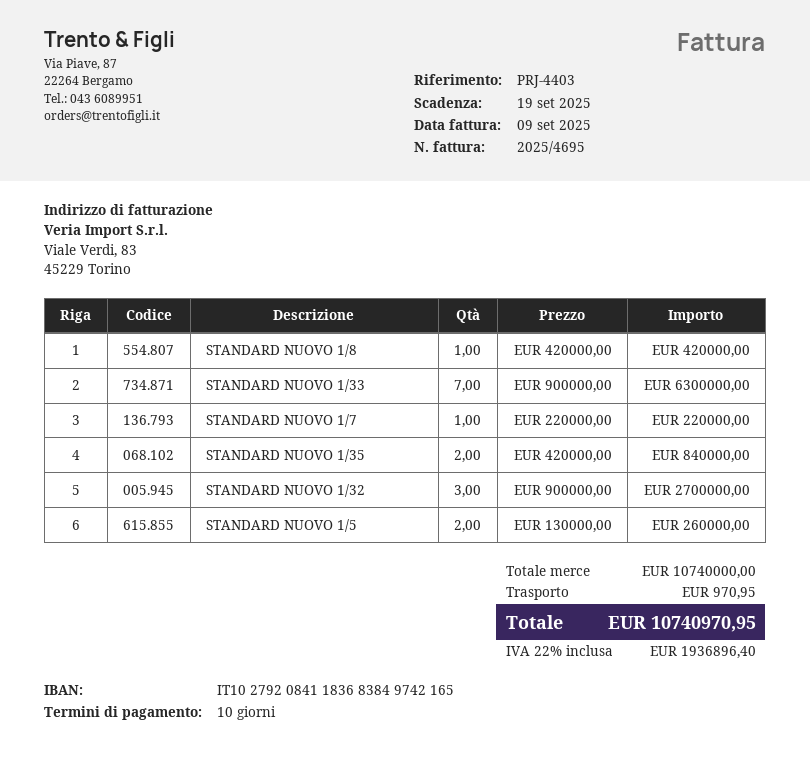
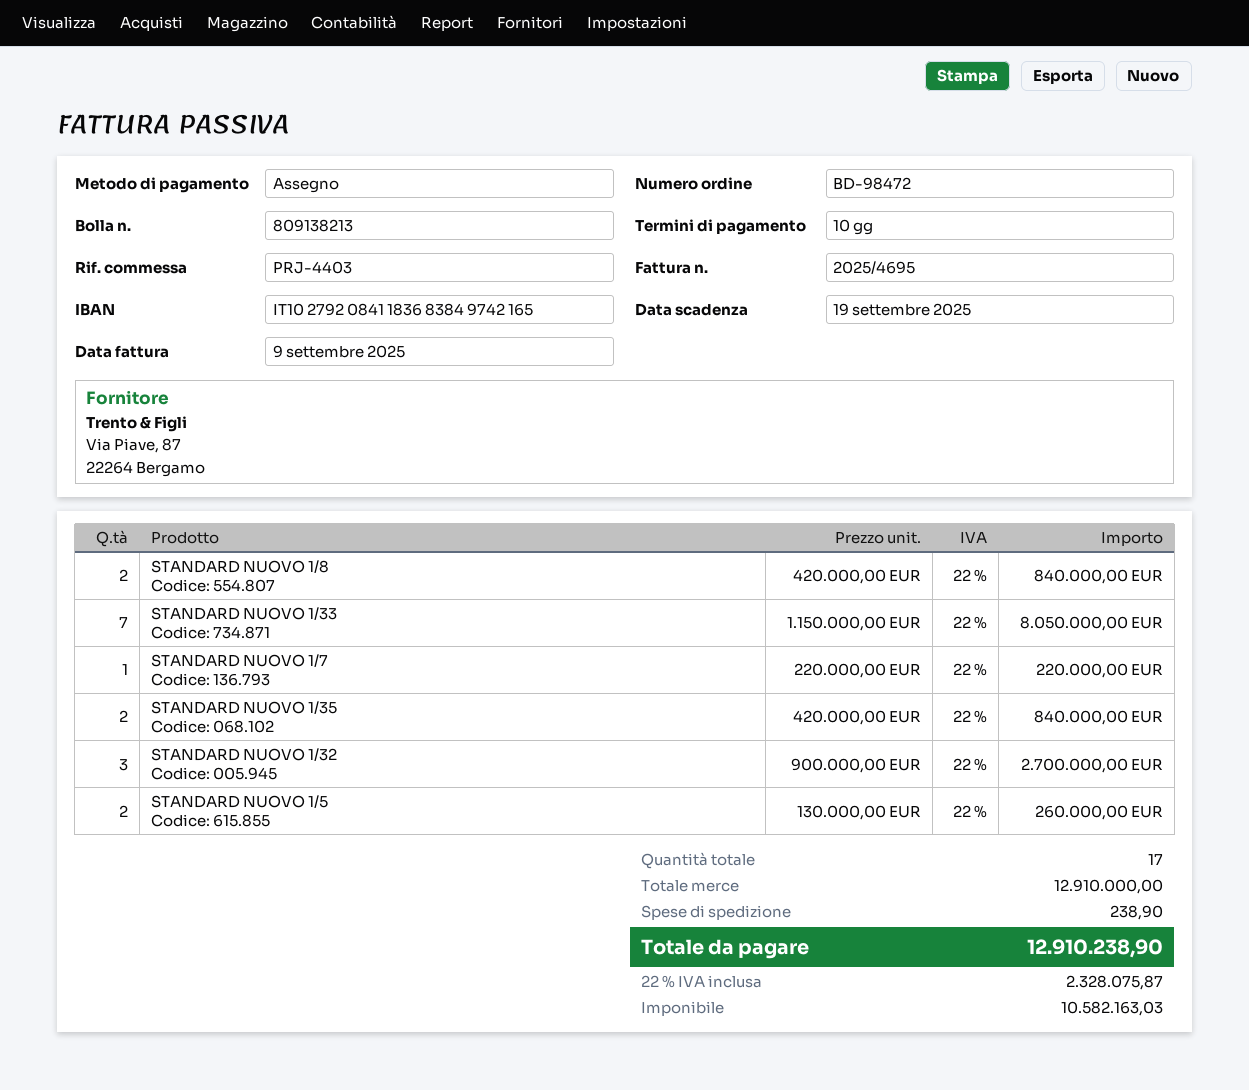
STANDARD NUOVO 1/8: 1 x 420000.00 = 420000.00 -> 2 x 420000.00 = 840000.00
STANDARD NUOVO 1/33: 7 x 900000.00 = 6300000.00 -> 7 x 1150000.00 = 8050000.00
subtotal: 10740000.00 -> 12910000.00
shipping: 970.95 -> 238.90
tax: 22% = 1936896.40 -> 22% = 2328075.87
total: 10740970.95 -> 12910238.90

